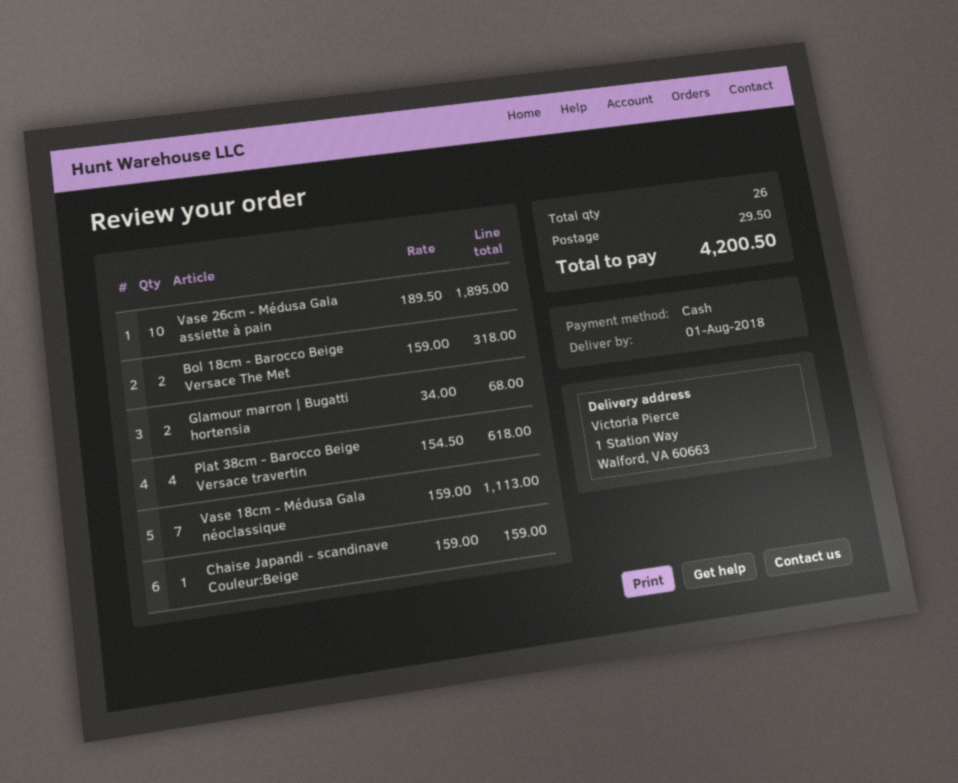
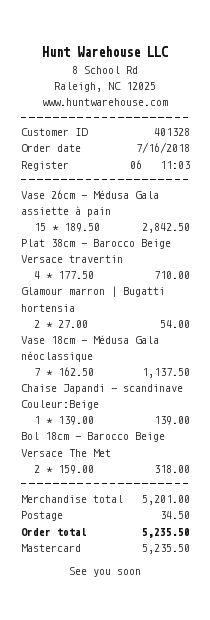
payment method: cash -> Mastercard
Vase 26cm - Médusa Gala assiette à pain: 10 x 189.50 = 1895.00 -> 15 x 189.50 = 2842.50
Glamour marron | Bugatti hortensia: 2 x 34.00 = 68.00 -> 2 x 27.00 = 54.00
Plat 38cm - Barocco Beige Versace travertin: 4 x 154.50 = 618.00 -> 4 x 177.50 = 710.00
Vase 18cm - Médusa Gala néoclassique: 7 x 159.00 = 1113.00 -> 7 x 162.50 = 1137.50
Chaise Japandi - scandinave Couleur:Beige: 1 x 159.00 = 159.00 -> 1 x 139.00 = 139.00
shipping: 29.50 -> 34.50
total: 4200.50 -> 5235.50

